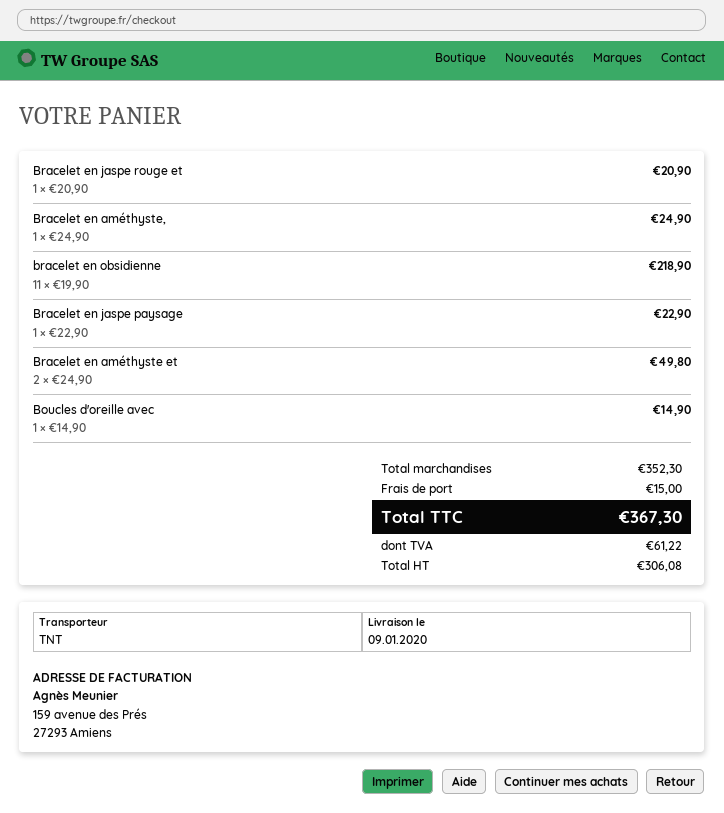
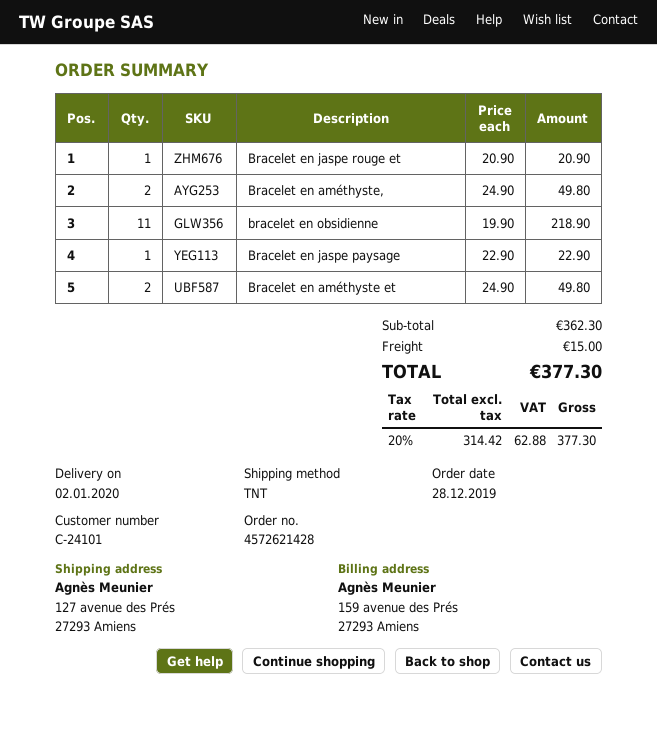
delivery date: 2020-01-09 -> 2020-01-02
Bracelet en améthyste,: 1 x 24.90 = 24.90 -> 2 x 24.90 = 49.80
Boucles d'oreille avec: 1 x 14.90 = 14.90 -> none
subtotal: 352.30 -> 362.30
net: 306.08 -> 314.42
tax: 61.22 -> 62.88
total: 367.30 -> 377.30

